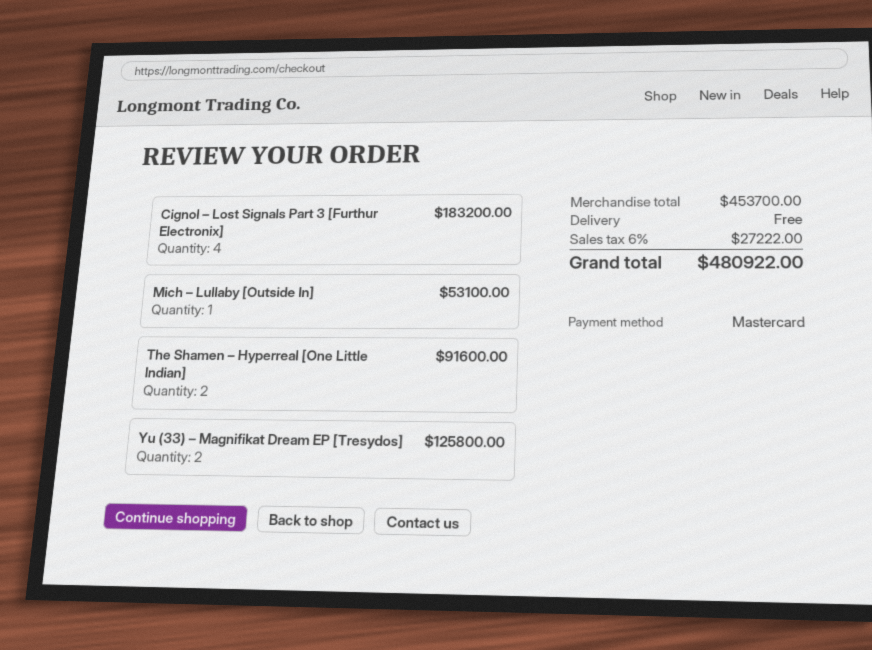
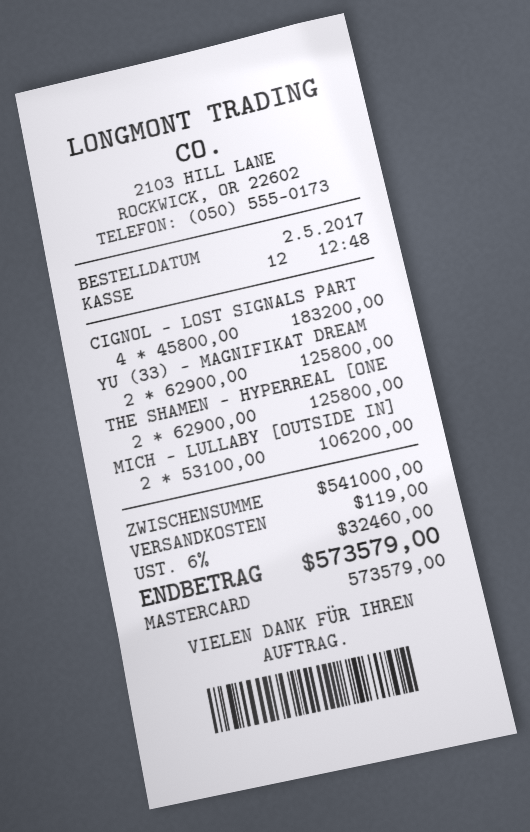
Mich – Lullaby [Outside In]: 1 for 53100.00 -> 2 for 106200.00
The Shamen – Hyperreal [One Little Indian]: 2 for 91600.00 -> 2 for 125800.00
subtotal: 453700.00 -> 541000.00
shipping: 0.00 -> 119.00
tax: 6% = 27222.00 -> 6% = 32460.00
total: 480922.00 -> 573579.00

